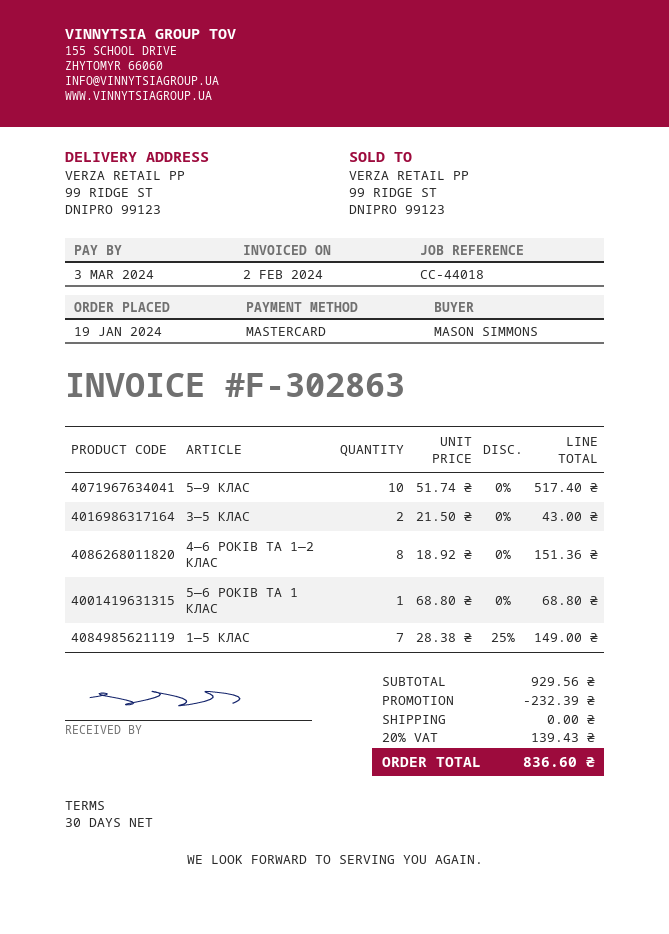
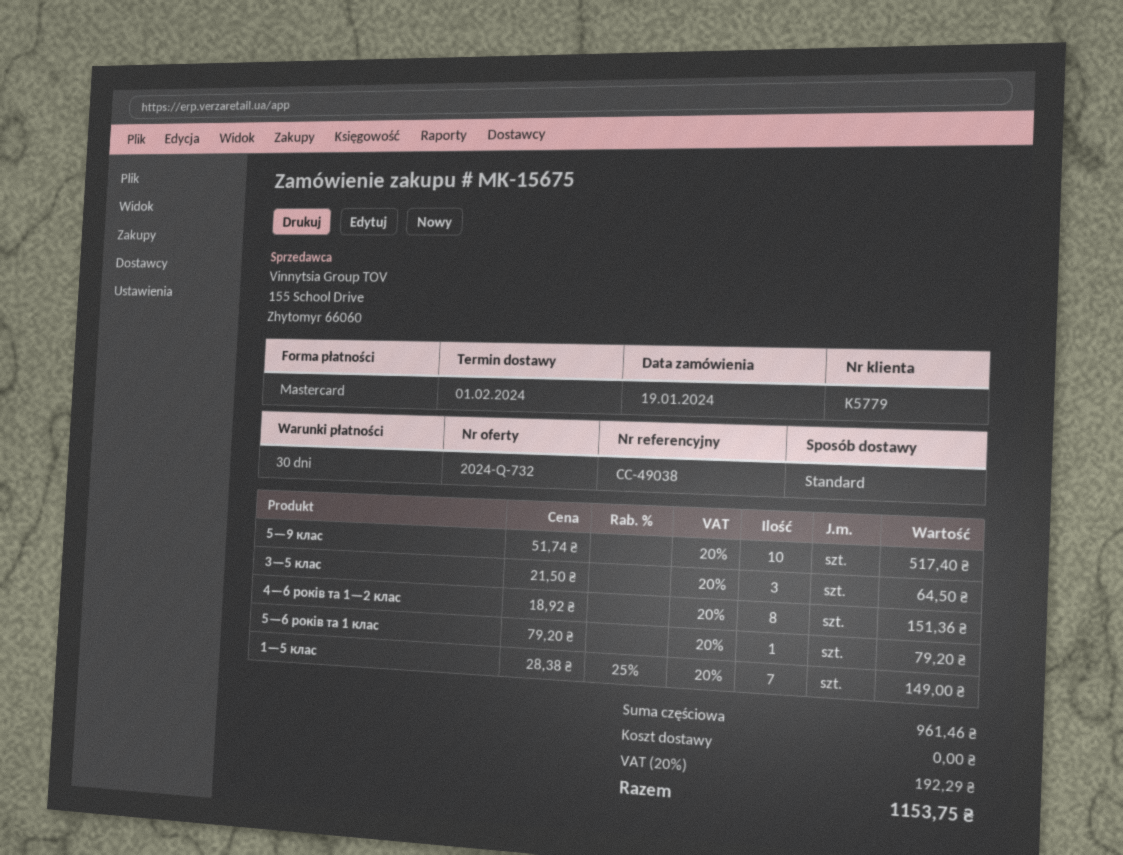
reference: CC-44018 -> CC-49038
3—5 КЛАС: 2 x 21.50 = 43.00 -> 3 x 21.50 = 64.50
5—6 РОКІВ ТА 1 КЛАС: 1 x 68.80 = 68.80 -> 1 x 79.20 = 79.20
subtotal: 929.56 -> 961.46
discount: 232.39 -> none
tax: 20% = 139.43 -> 20% = 192.29
total: 836.60 -> 1153.75

